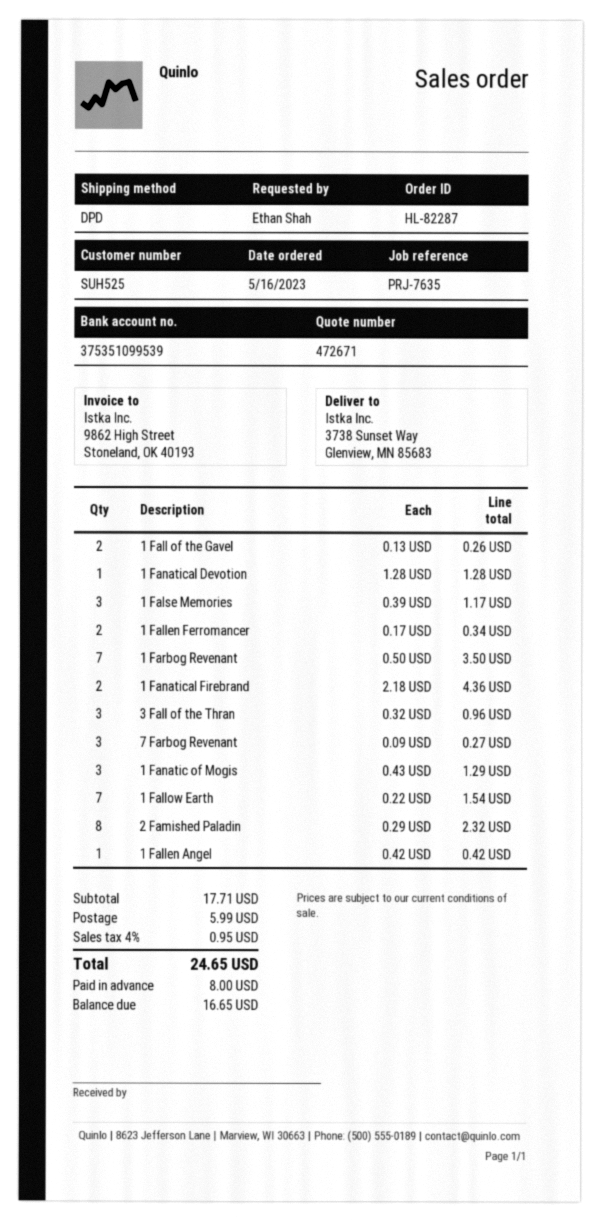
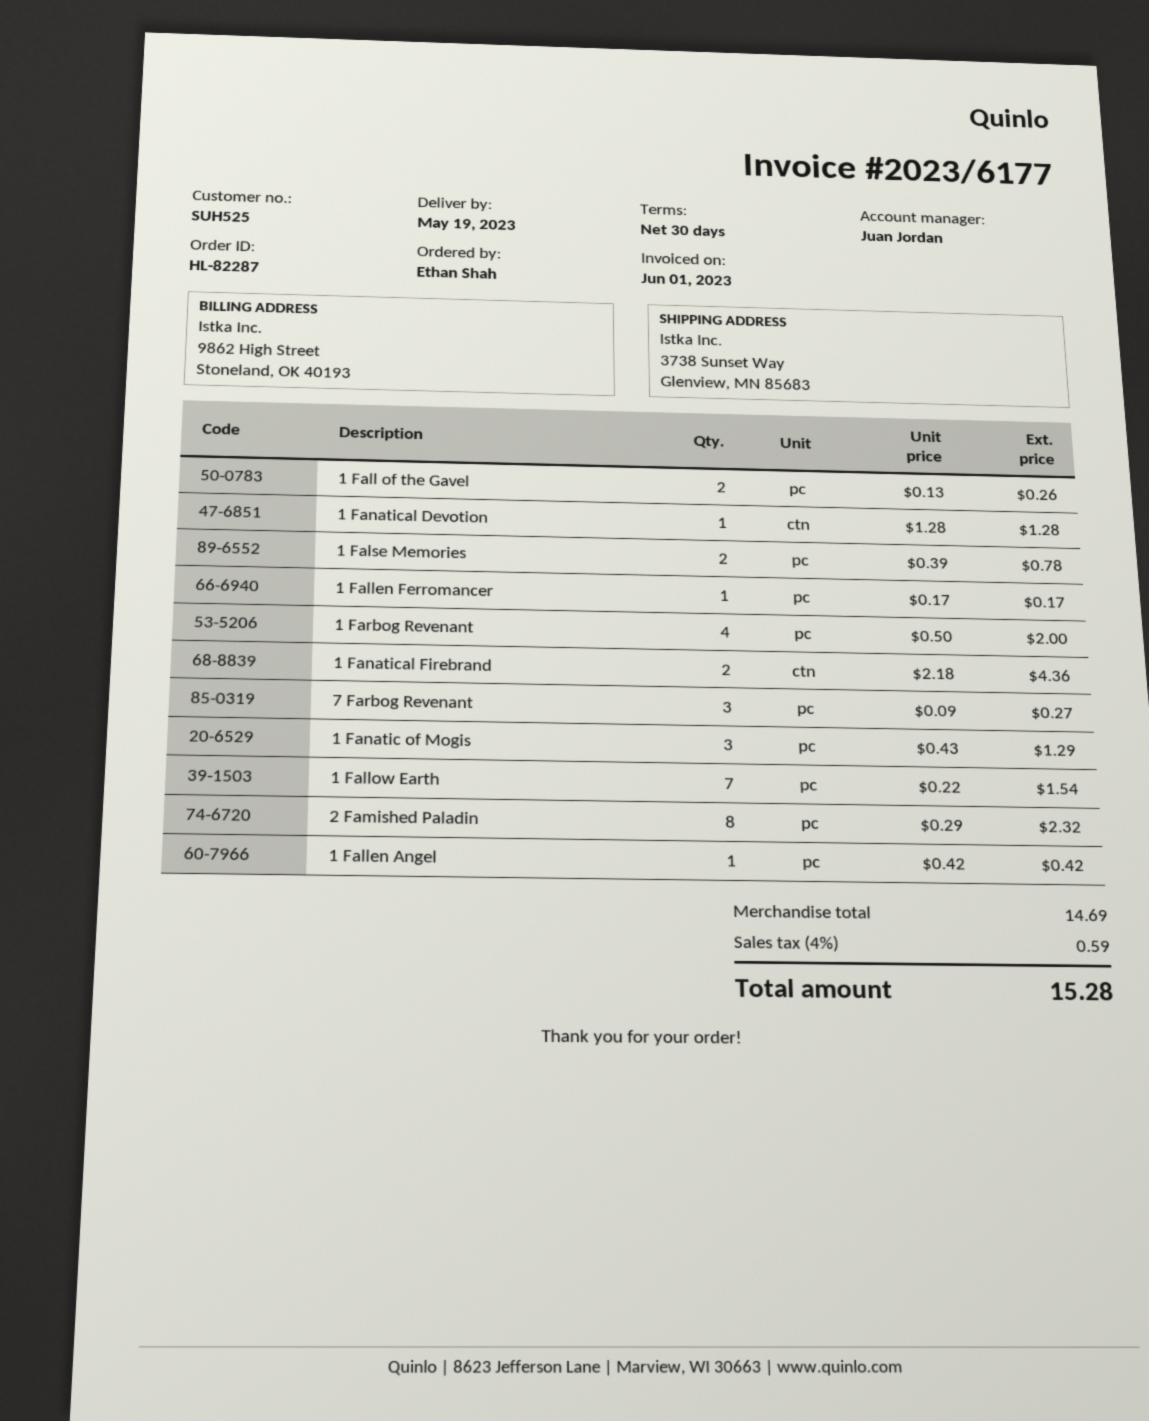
1 False Memories: 3 x 0.39 = 1.17 -> 2 x 0.39 = 0.78
1 Fallen Ferromancer: 2 x 0.17 = 0.34 -> 1 x 0.17 = 0.17
1 Farbog Revenant: 7 x 0.50 = 3.50 -> 4 x 0.50 = 2.00
3 Fall of the Thran: 3 x 0.32 = 0.96 -> none
subtotal: 17.71 -> 14.69
shipping: 5.99 -> none
tax: 4% = 0.95 -> 4% = 0.59
total: 24.65 -> 15.28

